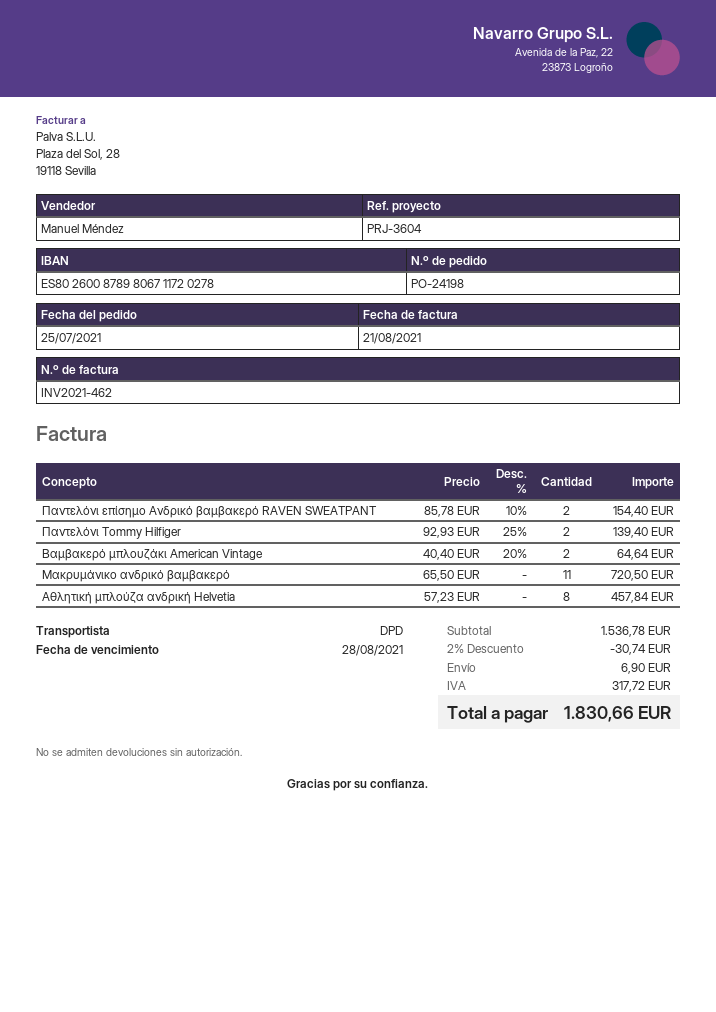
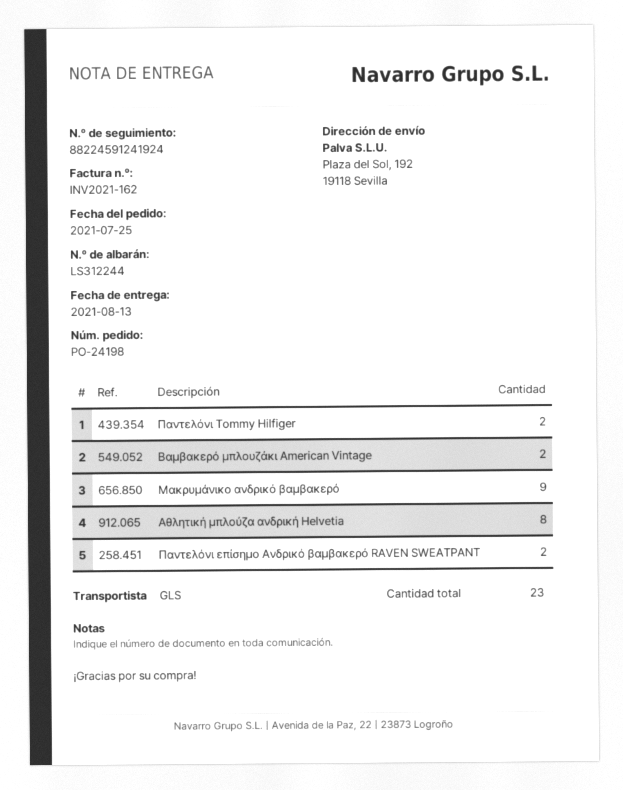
invoice number: INV2021-462 -> INV2021-162
shipping method: DPD -> GLS
Μακρυμάνικο ανδρικό βαμβακερό: 11 -> 9

